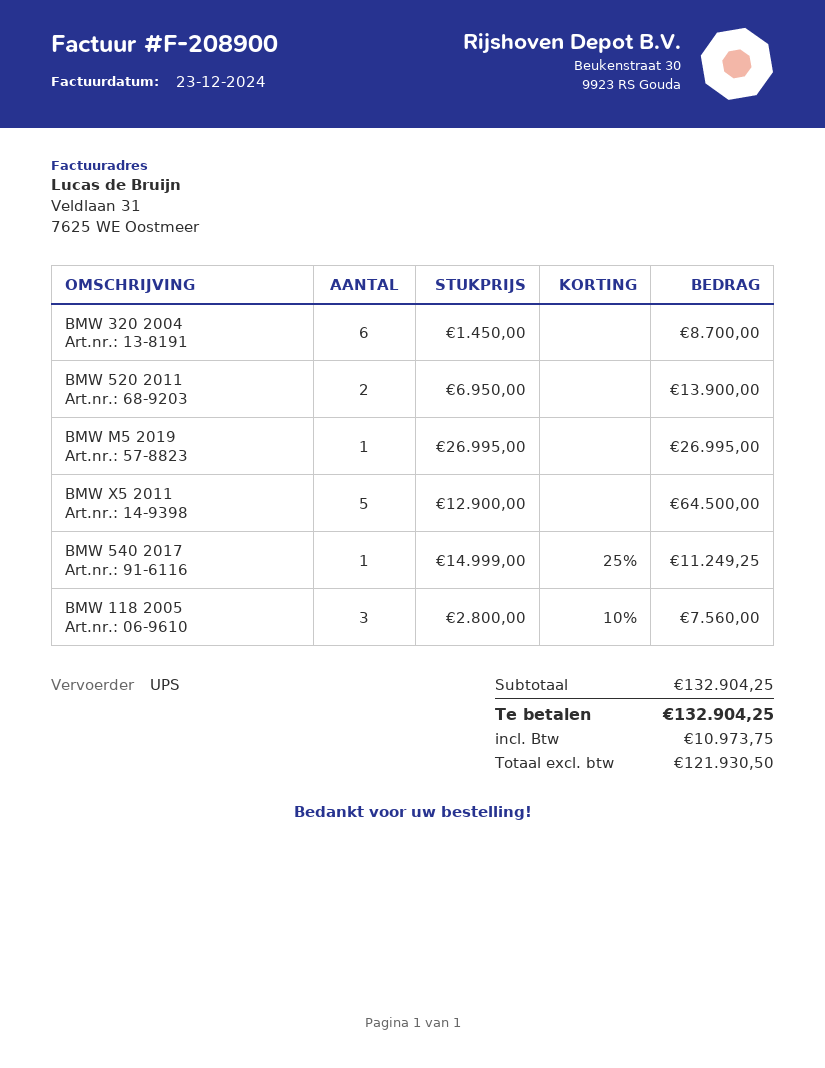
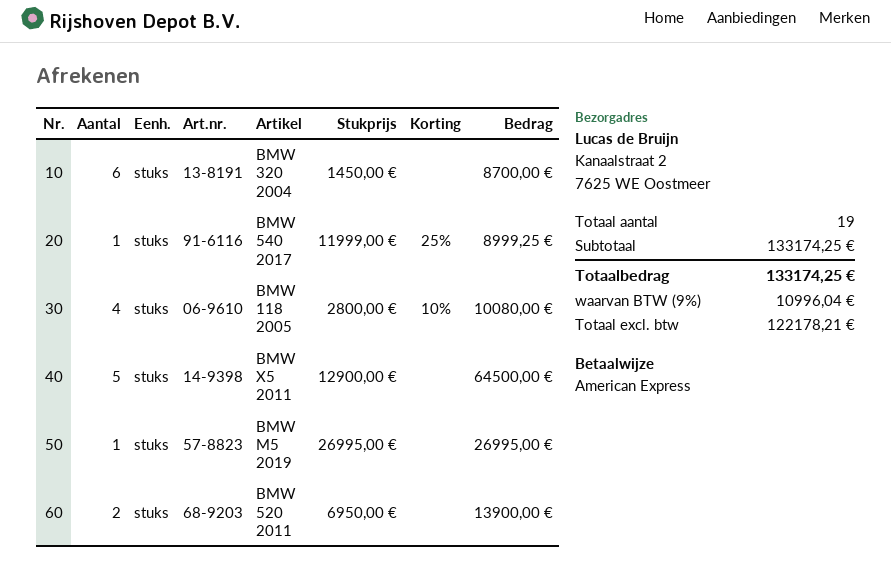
BMW 540 2017: 1 x 14999.00 - 25% = 11249.25 -> 1 x 11999.00 - 25% = 8999.25
BMW 118 2005: 3 x 2800.00 - 10% = 7560.00 -> 4 x 2800.00 - 10% = 10080.00
subtotal: 132904.25 -> 133174.25
net: 121930.50 -> 122178.21
tax: 10973.75 -> 10996.04
total: 132904.25 -> 133174.25

